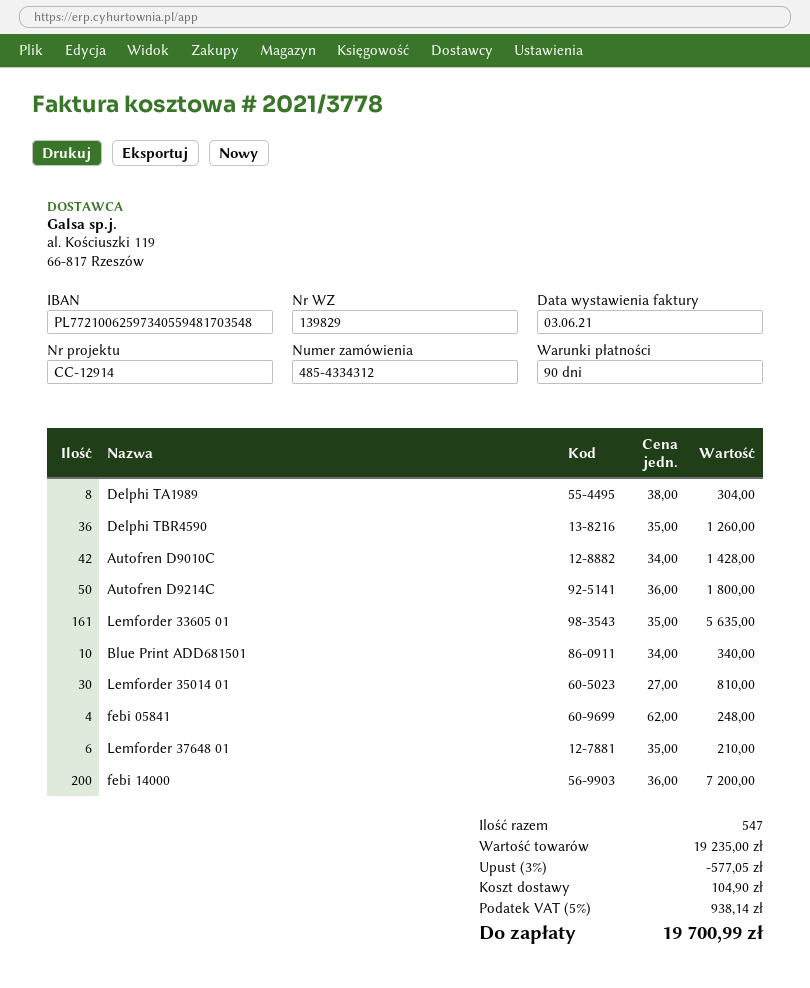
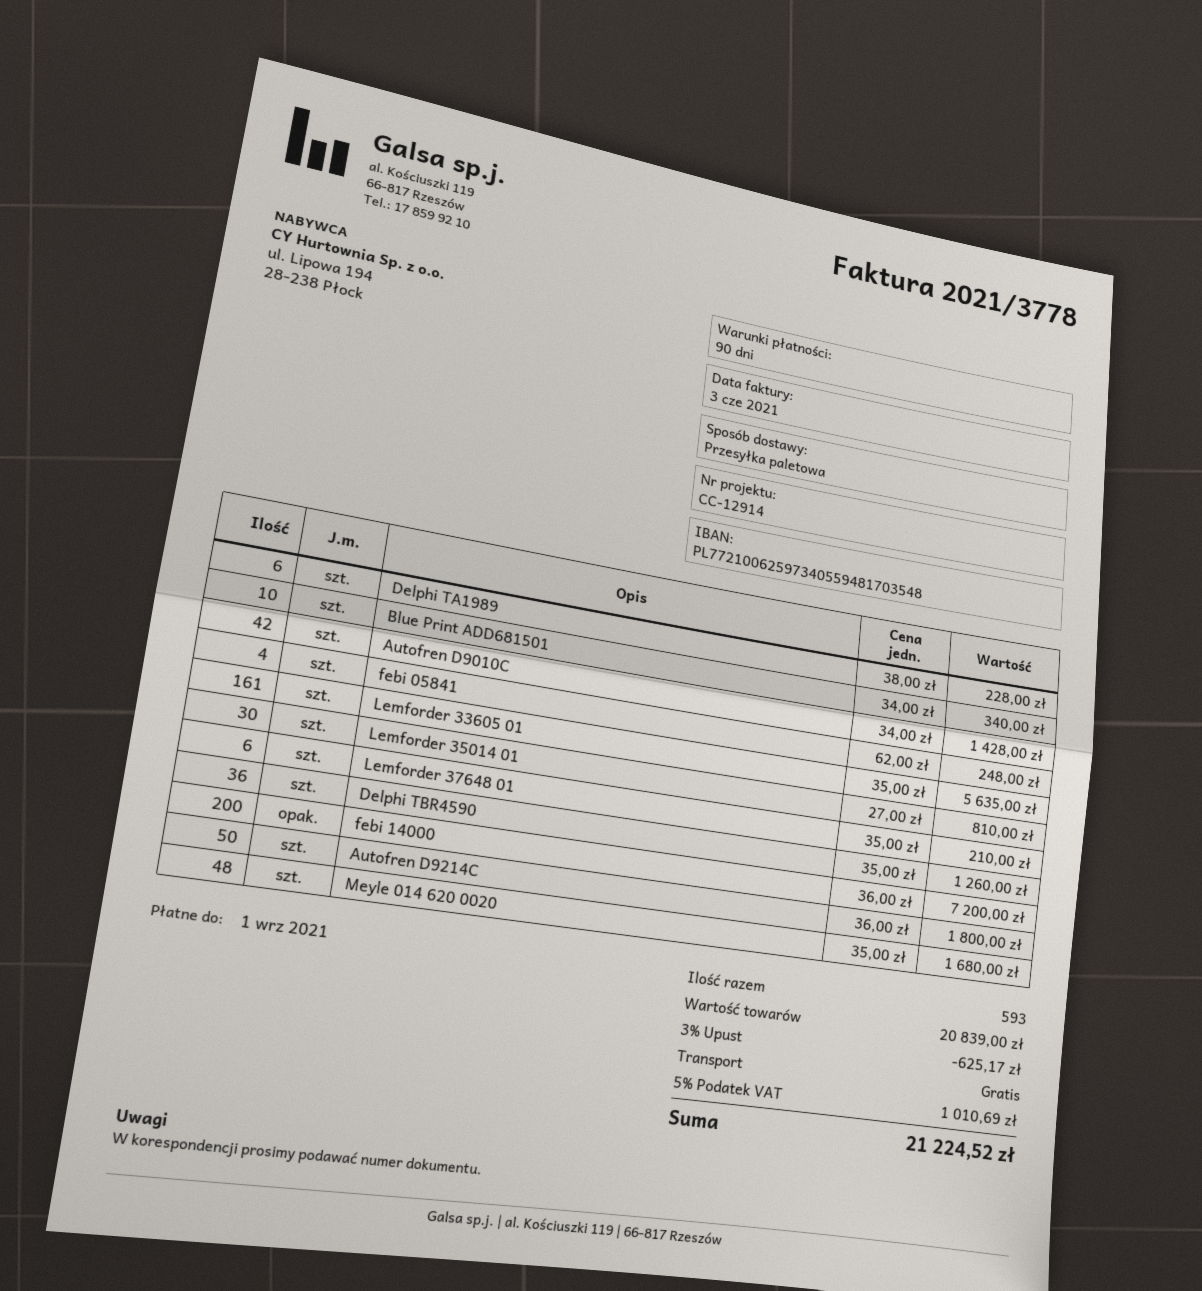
Delphi TA1989: 8 x 38.00 = 304.00 -> 6 x 38.00 = 228.00
Meyle 014 620 0020: none -> 48 x 35.00 = 1680.00
total quantity: 547 -> 593
subtotal: 19235.00 -> 20839.00
discount: 3% = 577.05 -> 3% = 625.17
shipping: 104.90 -> 0.00
tax: 5% = 938.14 -> 5% = 1010.69
total: 19700.99 -> 21224.52

